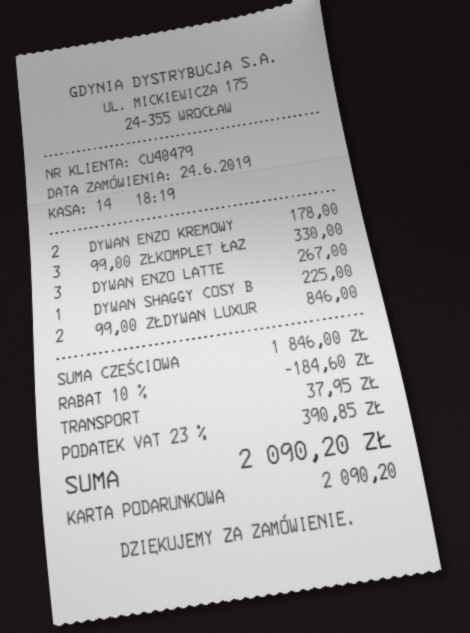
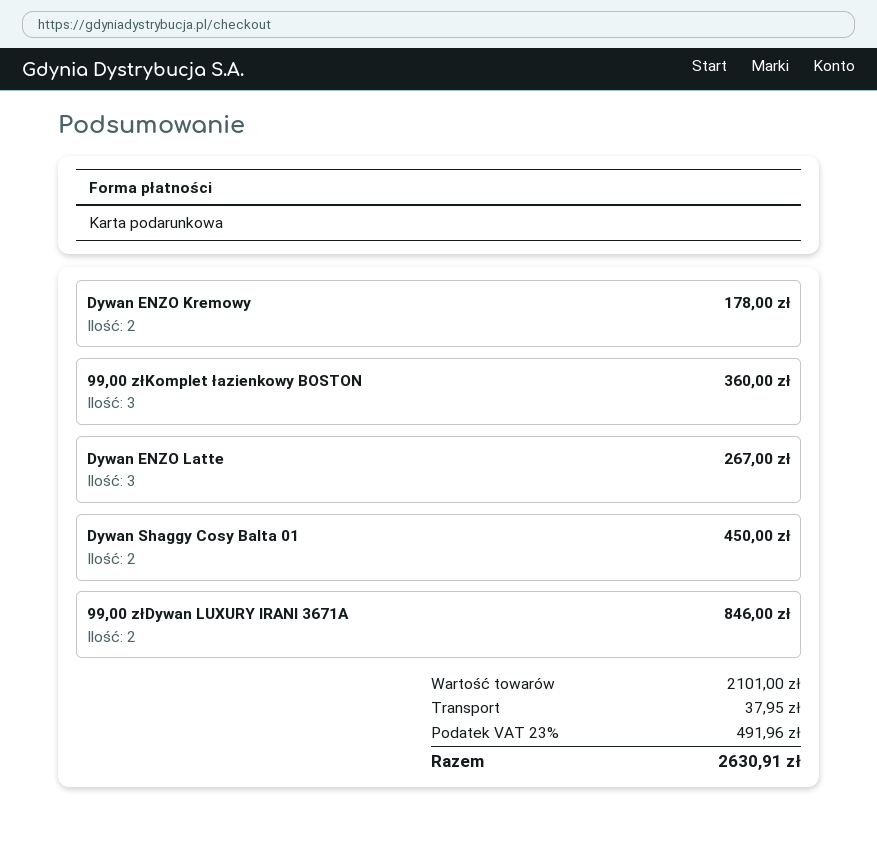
99,00 ZŁKOMPLET ŁAZ: 3 for 330.00 -> 3 for 360.00
DYWAN SHAGGY COSY B: 1 for 225.00 -> 2 for 450.00
subtotal: 1846.00 -> 2101.00
discount: 10% = 184.60 -> none
tax: 23% = 390.85 -> 23% = 491.96
total: 2090.20 -> 2630.91

